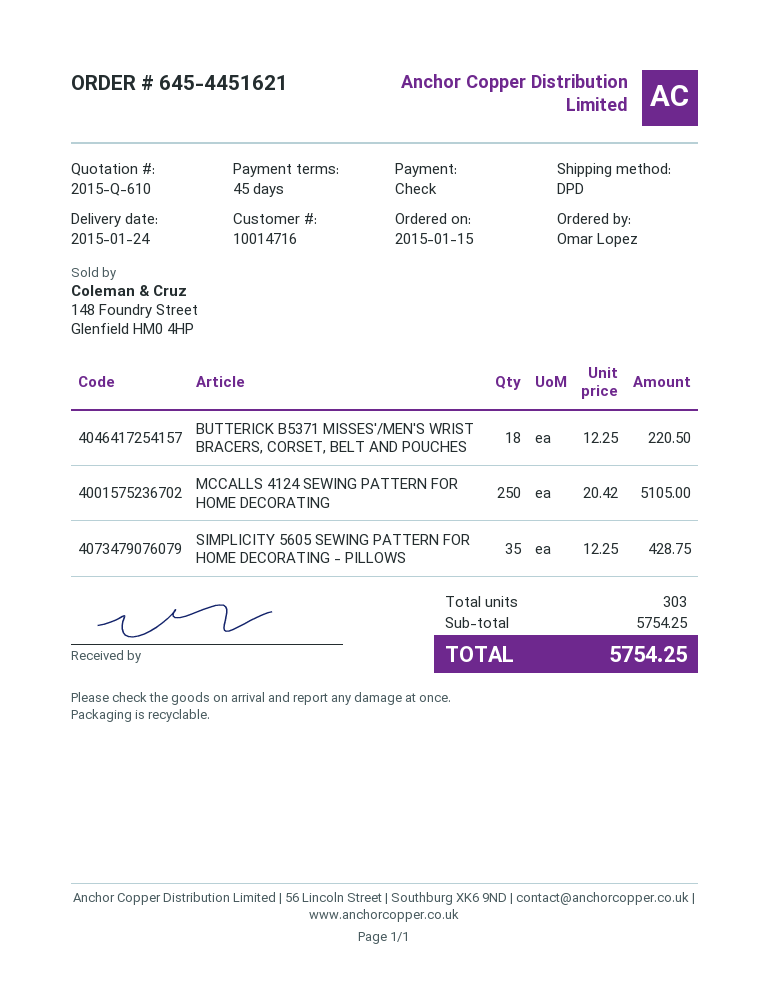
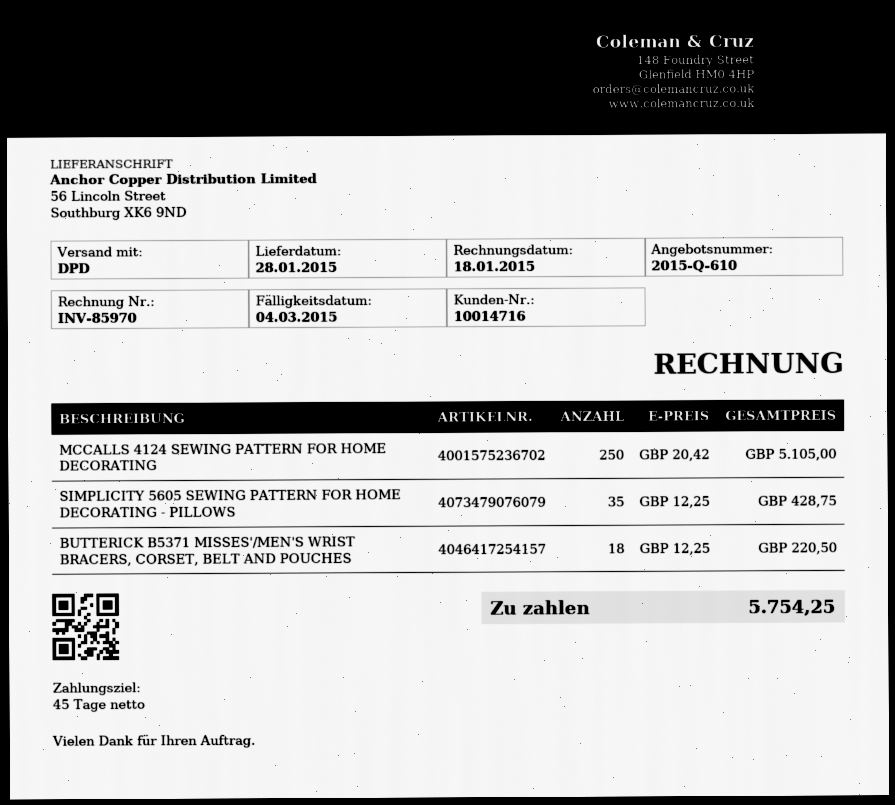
delivery date: 2015-01-24 -> 2015-01-28

